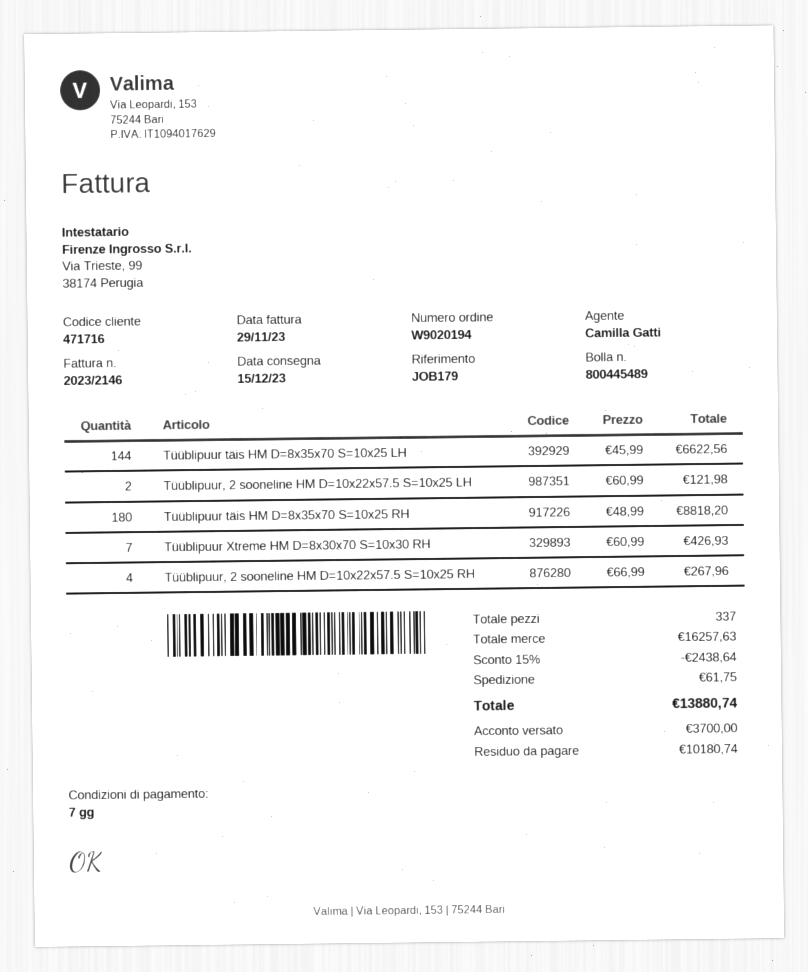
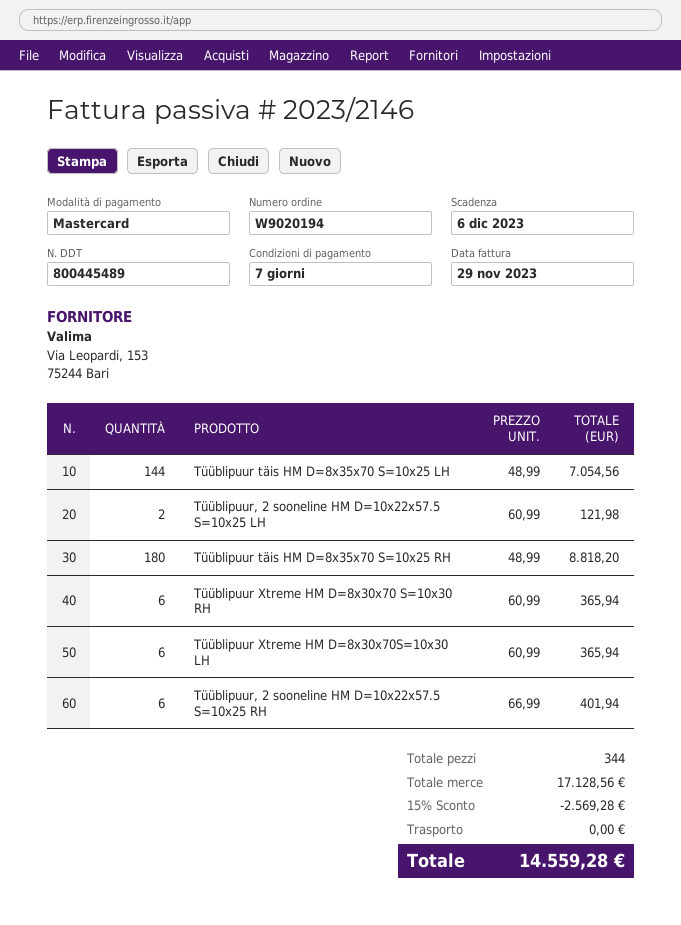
Tüüblipuur täis HM D=8x35x70 S=10x25 LH: 144 x 45.99 = 6622.56 -> 144 x 48.99 = 7054.56
Tüüblipuur Xtreme HM D=8x30x70 S=10x30 RH: 7 x 60.99 = 426.93 -> 6 x 60.99 = 365.94
Tüüblipuur, 2 sooneline HM D=10x22x57.5 S=10x25 RH: 4 x 66.99 = 267.96 -> 6 x 66.99 = 401.94
Tüüblipuur Xtreme HM D=8x30x70S=10x30 LH: none -> 6 x 60.99 = 365.94
total quantity: 337 -> 344
subtotal: 16257.63 -> 17128.56
discount: 15% = 2438.64 -> 15% = 2569.28
shipping: 61.75 -> 0.00
total: 13880.74 -> 14559.28

